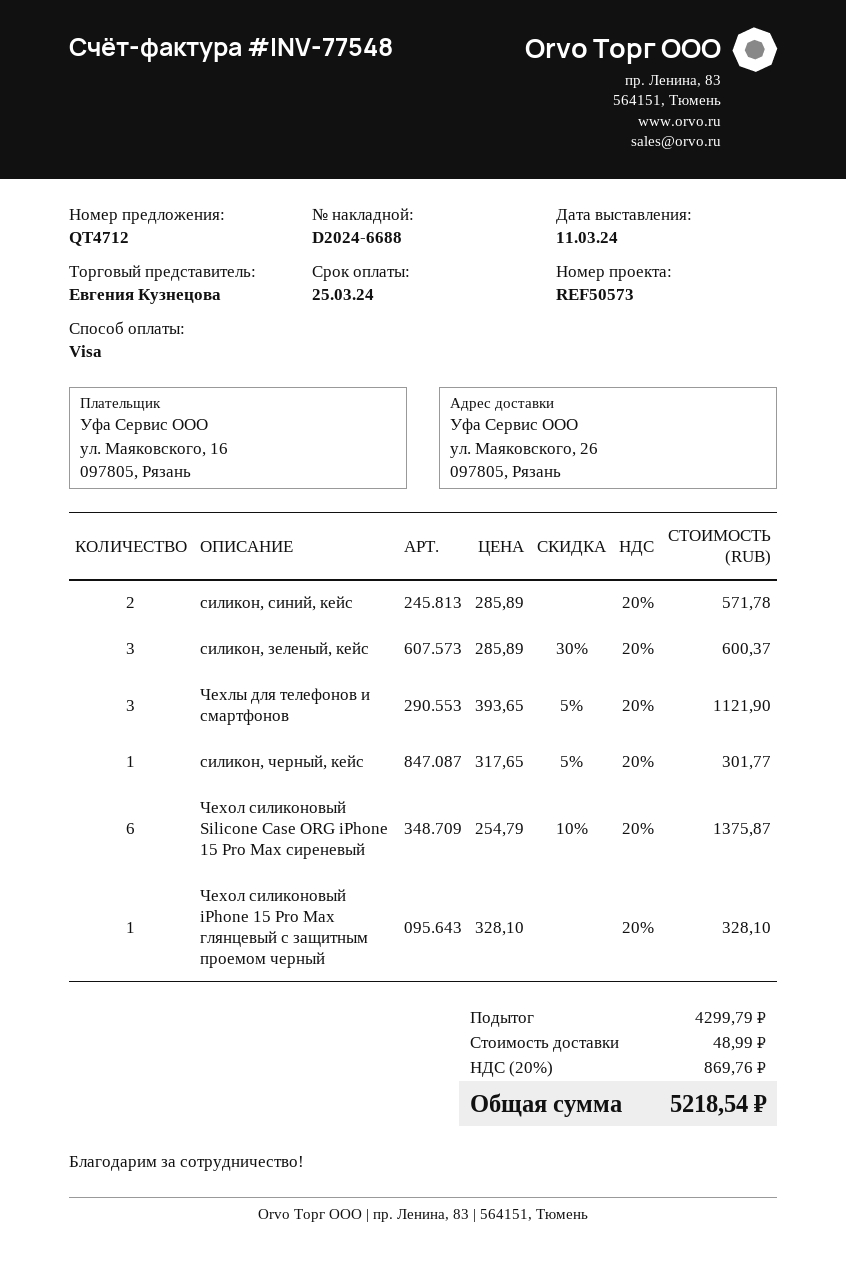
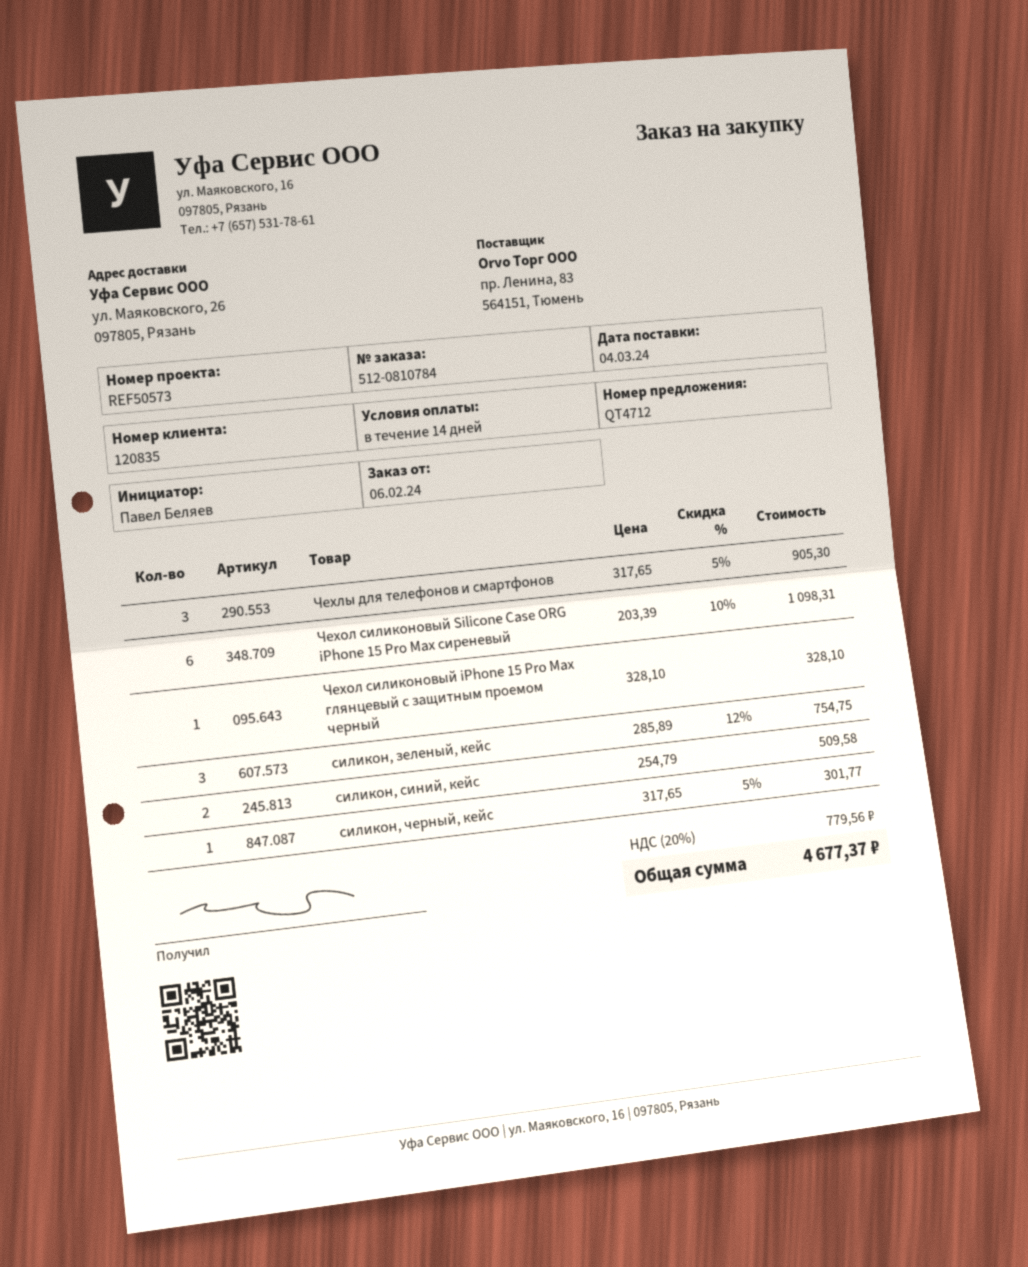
силикон, синий, кейс: 2 x 285.89 = 571.78 -> 2 x 254.79 = 509.58
силикон, зеленый, кейс: 3 x 285.89 - 30% = 600.37 -> 3 x 285.89 - 12% = 754.75
Чехлы для телефонов и смартфонов: 3 x 393.65 - 5% = 1121.90 -> 3 x 317.65 - 5% = 905.30
Чехол силиконовый Silicone Case ORG iPhone 15 Pro Max сиреневый: 6 x 254.79 - 10% = 1375.87 -> 6 x 203.39 - 10% = 1098.31
shipping: 48.99 -> none
tax: 20% = 869.76 -> 20% = 779.56
total: 5218.54 -> 4677.37

